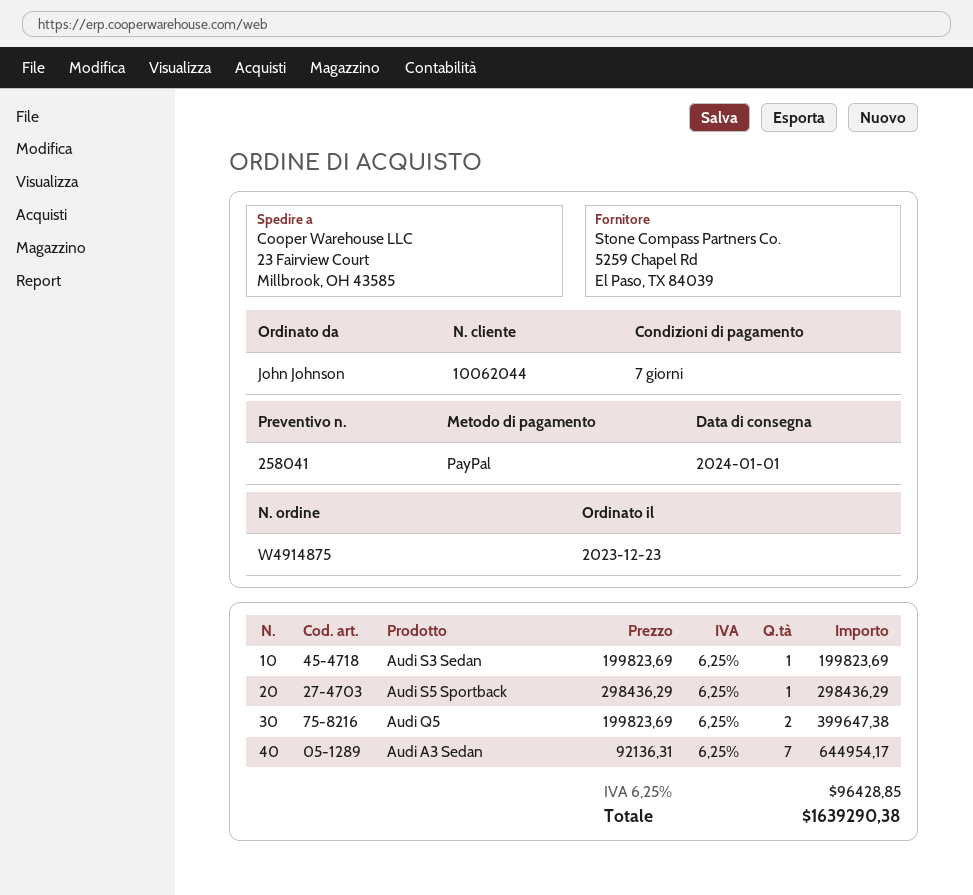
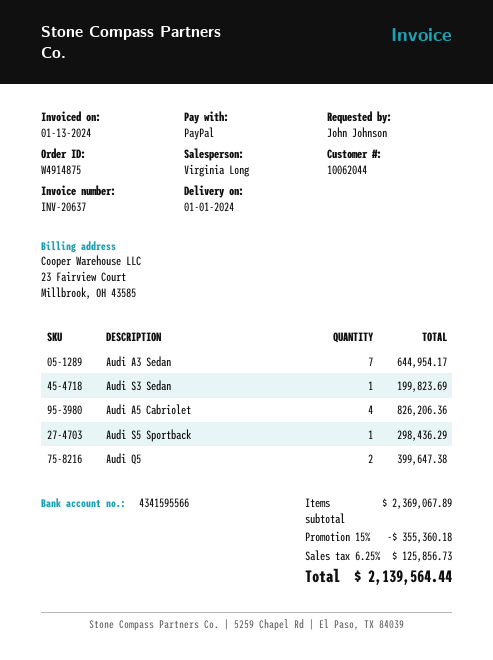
Audi A5 Cabriolet: none -> 4 for 826206.36
discount: none -> 15% = 355360.18
tax: 6.25% = 96428.85 -> 6.25% = 125856.73
total: 1639290.38 -> 2139564.44

